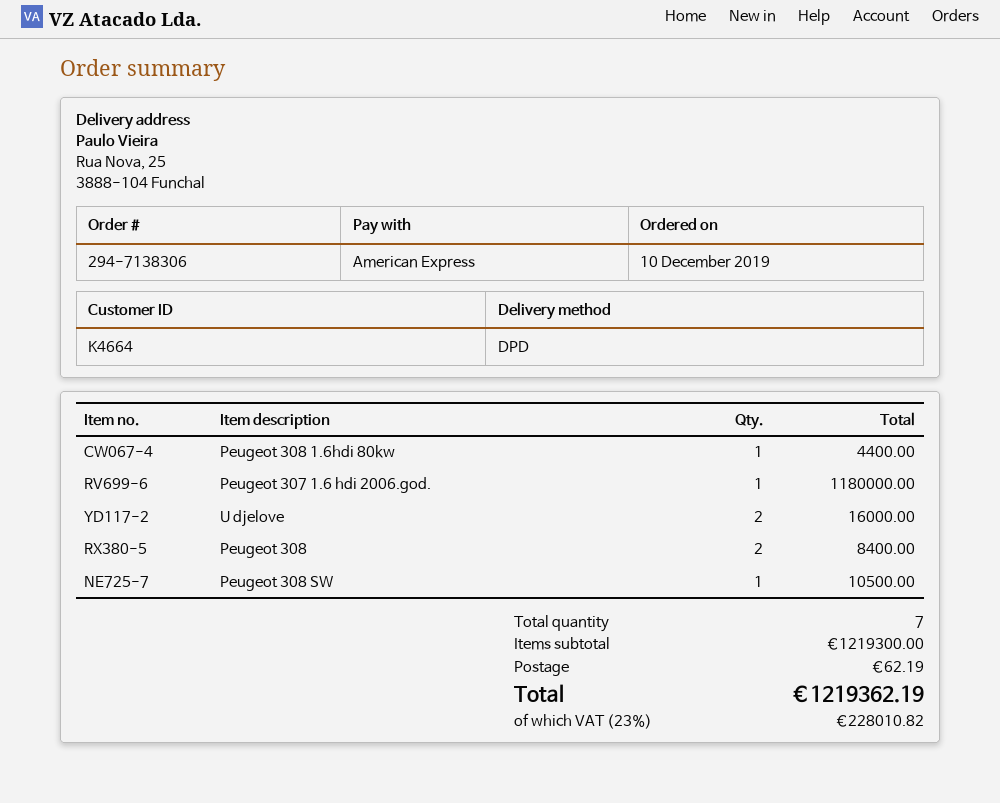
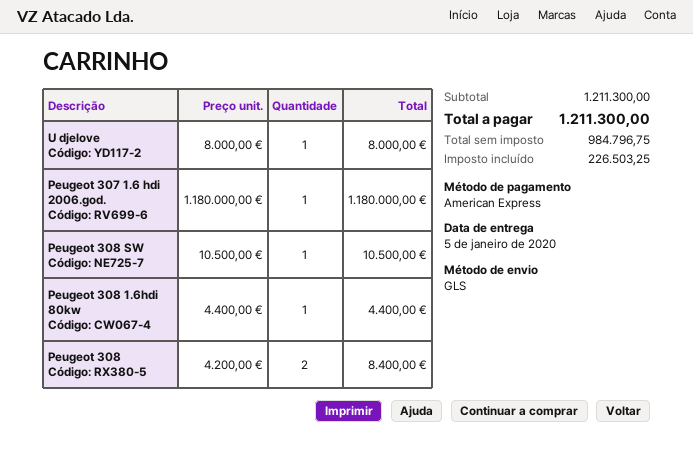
shipping method: DPD -> GLS
U djelove: 2 for 16000.00 -> 1 for 8000.00
subtotal: 1219300.00 -> 1211300.00
shipping: 62.19 -> none
tax: 228010.82 -> 226503.25
total: 1219362.19 -> 1211300.00

